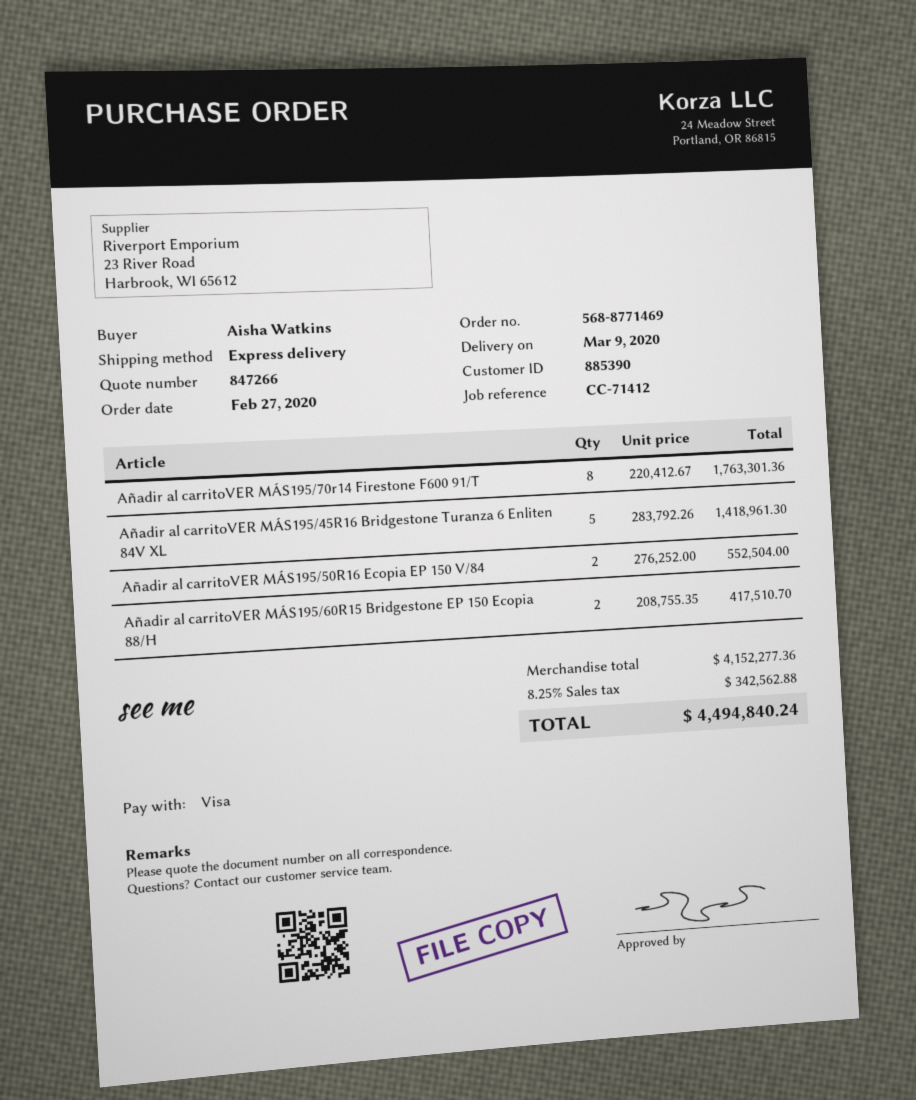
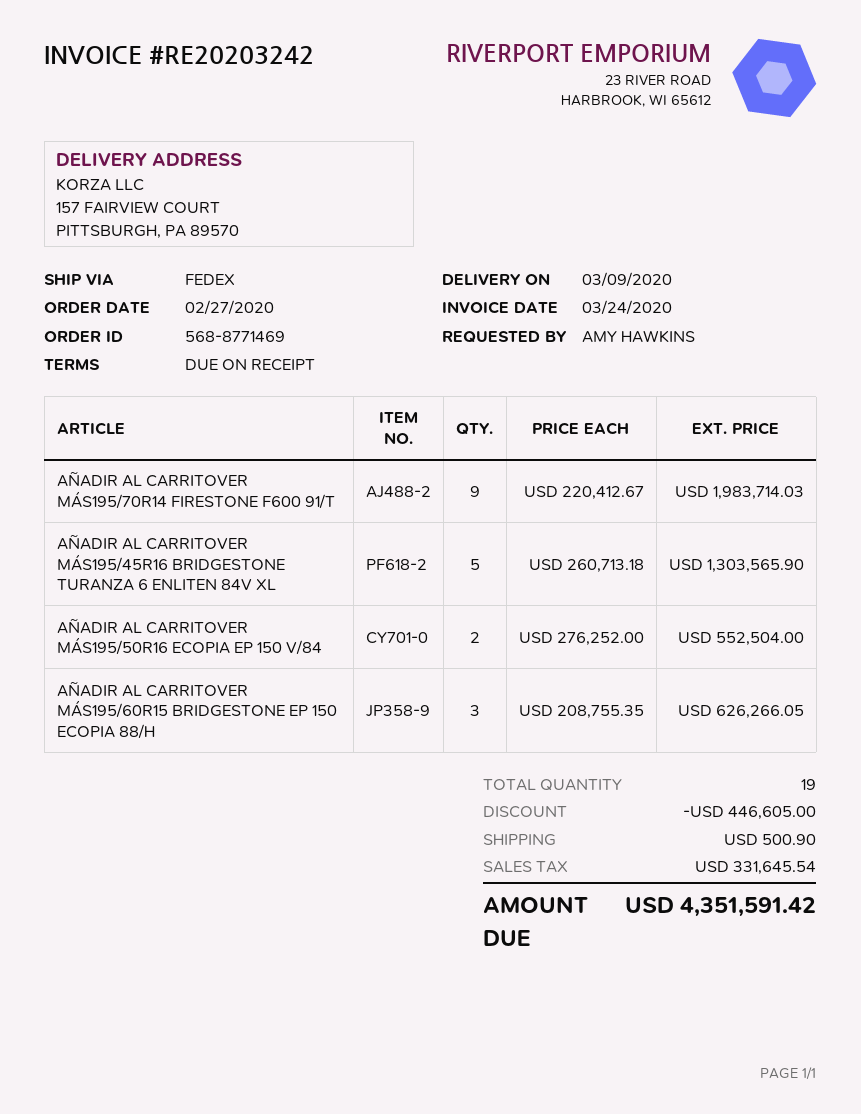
ordered by: Aisha Watkins -> AMY HAWKINS
shipping method: express -> FedEx
Añadir al carritoVER MÁS195/70r14 Firestone F600 91/T: 8 x 220412.67 = 1763301.36 -> 9 x 220412.67 = 1983714.03
Añadir al carritoVER MÁS195/45R16 Bridgestone Turanza 6 Enliten 84V XL: 5 x 283792.26 = 1418961.30 -> 5 x 260713.18 = 1303565.90
Añadir al carritoVER MÁS195/60R15 Bridgestone EP 150 Ecopia 88/H: 2 x 208755.35 = 417510.70 -> 3 x 208755.35 = 626266.05
discount: none -> 446605.00
shipping: none -> 500.90
tax: 342562.88 -> 331645.54
total: 4494840.24 -> 4351591.42

